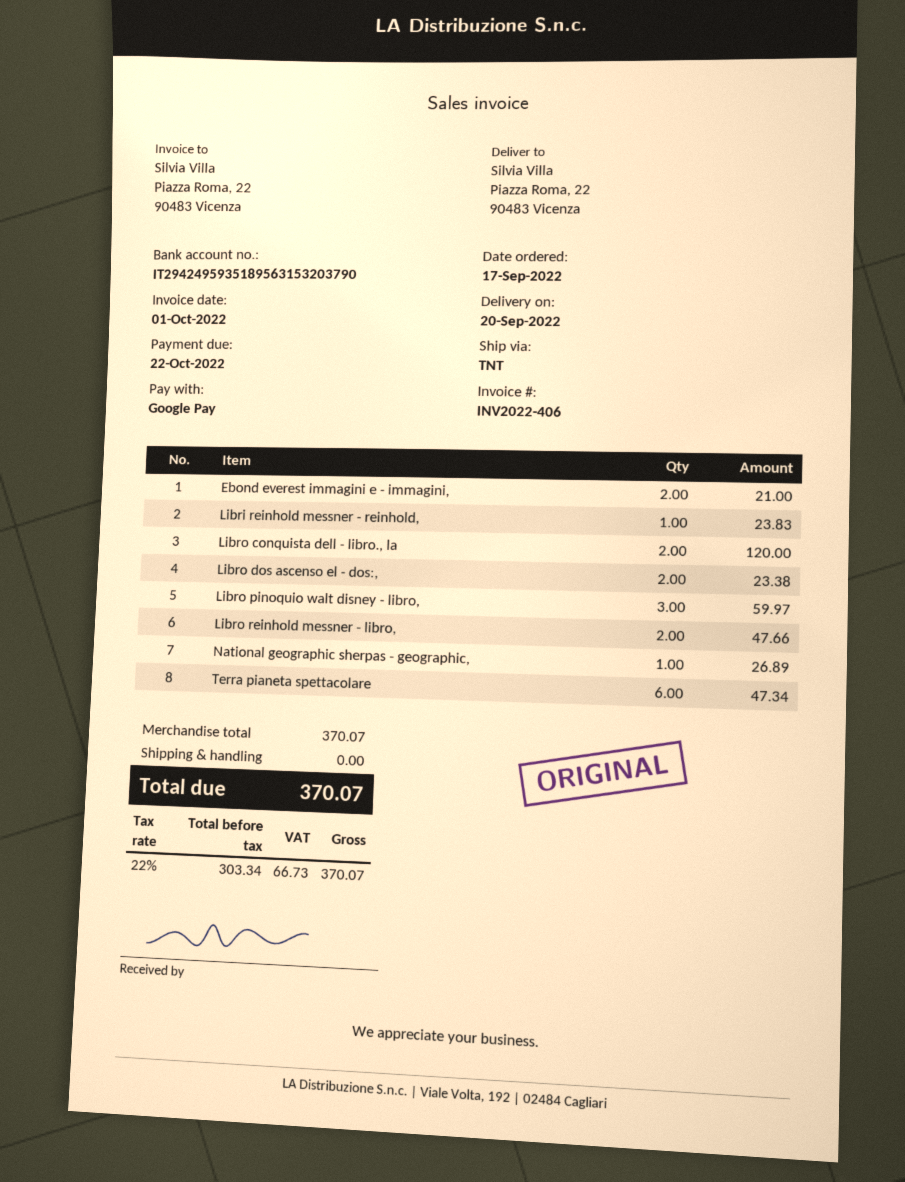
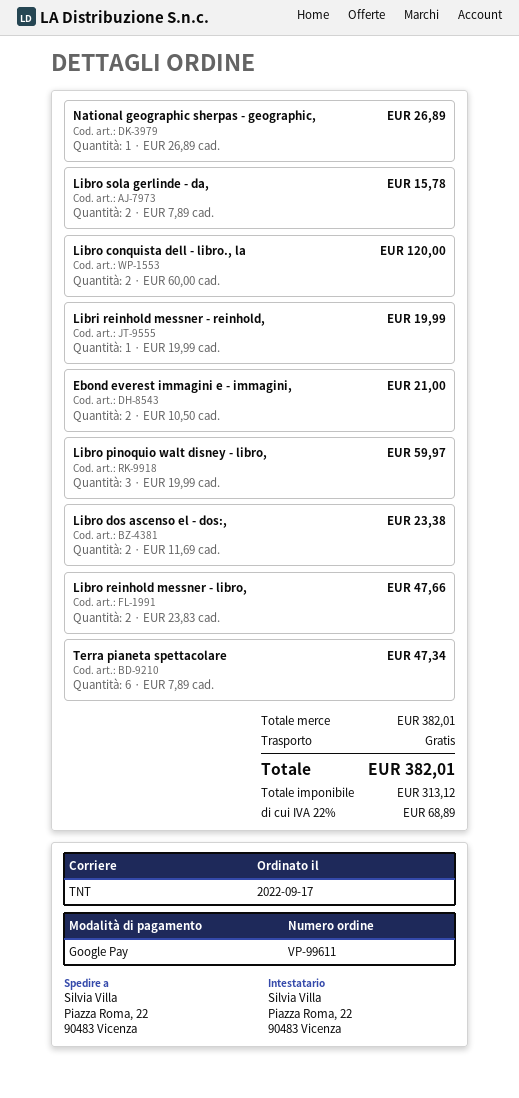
Libri reinhold messner - reinhold,: 1 for 23.83 -> 1 for 19.99
Libro sola gerlinde - da,: none -> 2 for 15.78
subtotal: 370.07 -> 382.01
net: 303.34 -> 313.12
tax: 22% = 66.73 -> 22% = 68.89
total: 370.07 -> 382.01

